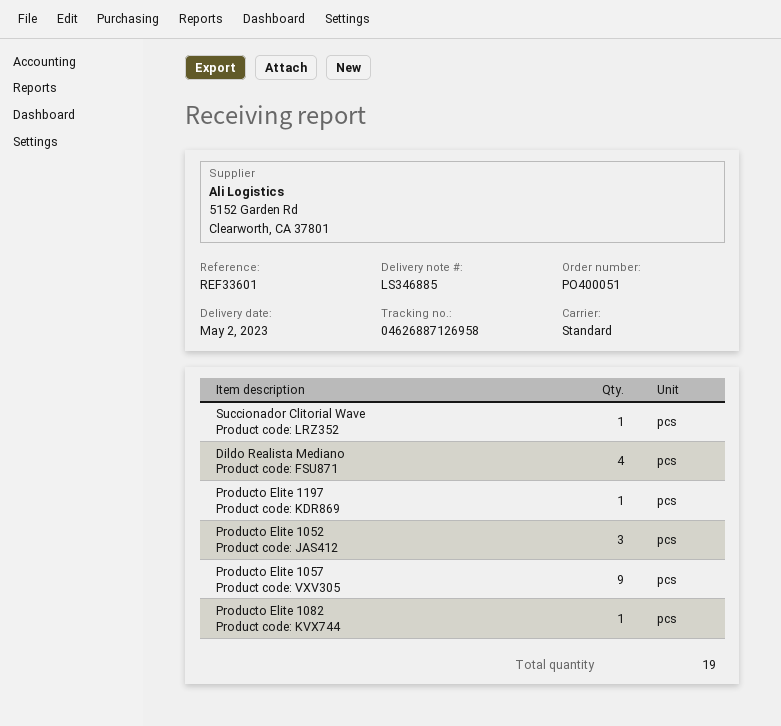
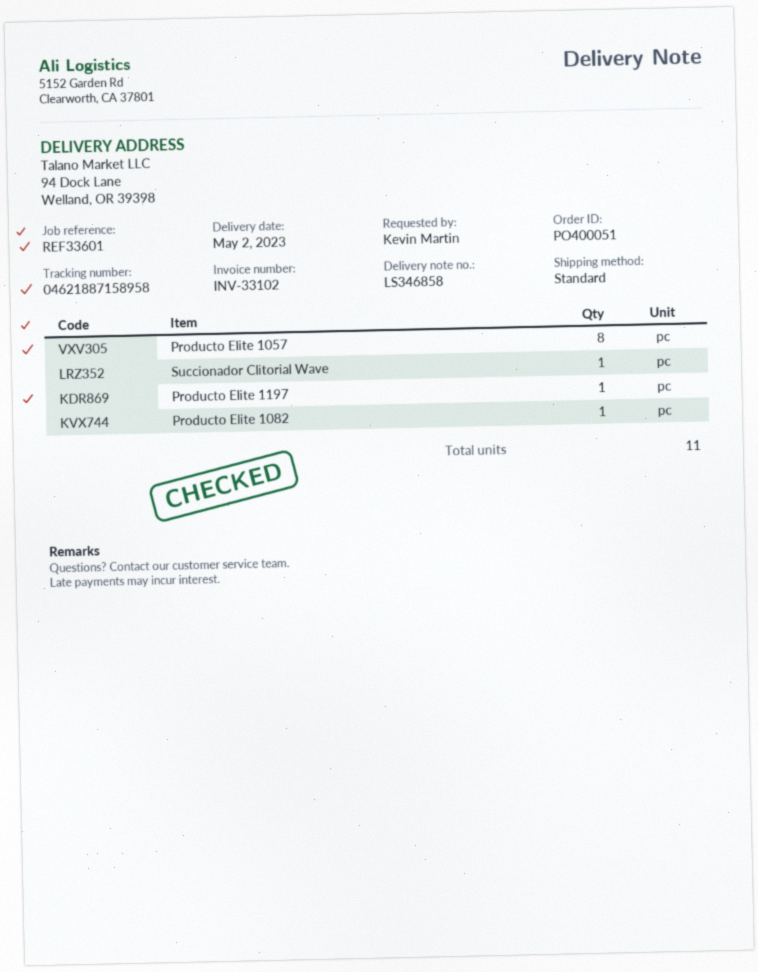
delivery note number: LS346885 -> LS346858
tracking number: 04626887126958 -> 04621887158958
Dildo Realista Mediano: 4 -> none
Producto Elite 1052: 3 -> none
Producto Elite 1057: 9 -> 8
total quantity: 19 -> 11

